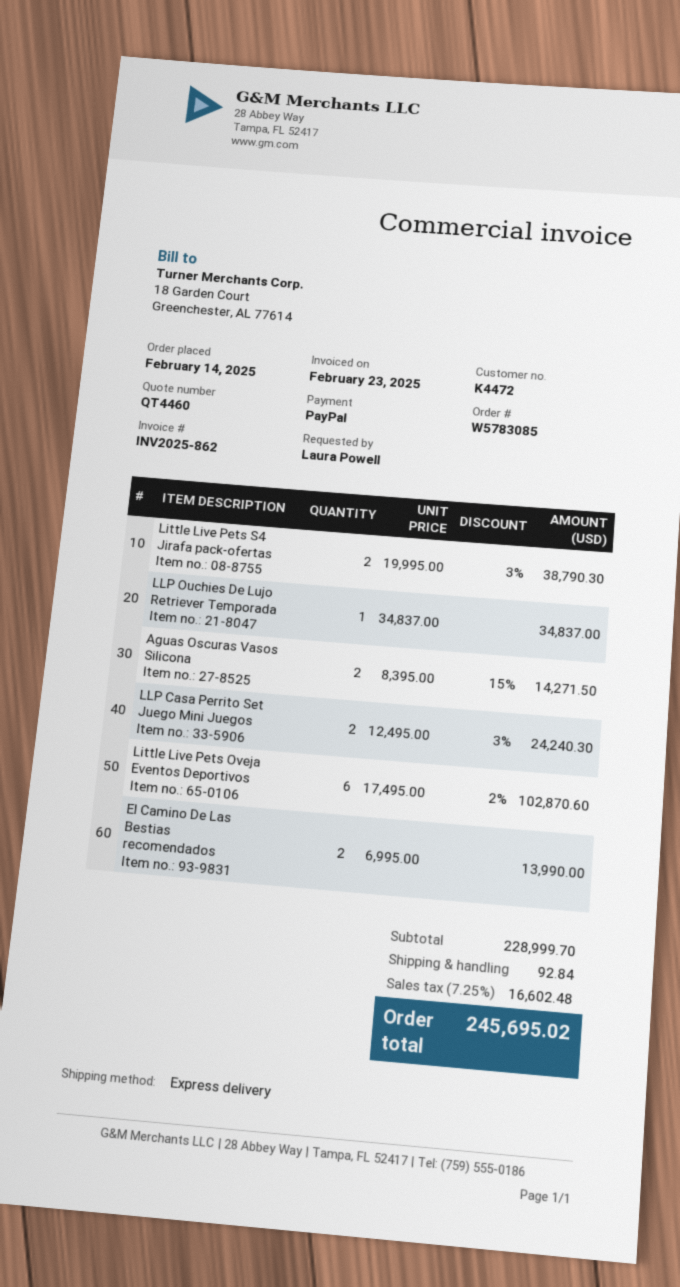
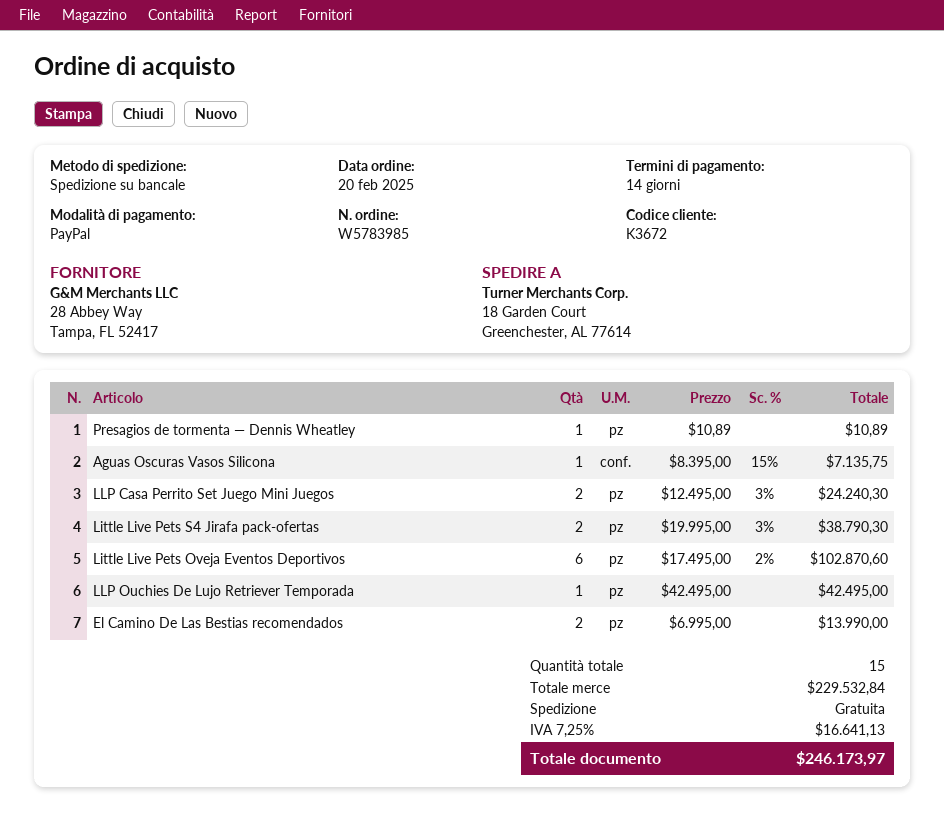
order number: W5783085 -> W5783985
order date: 2025-02-14 -> 2025-02-20
customer number: K4472 -> K3672
shipping method: express -> pallet freight
LLP Ouchies De Lujo Retriever Temporada: 1 x 34837.00 = 34837.00 -> 1 x 42495.00 = 42495.00
Aguas Oscuras Vasos Silicona: 2 x 8395.00 - 15% = 14271.50 -> 1 x 8395.00 - 15% = 7135.75
Presagios de tormenta — Dennis Wheatley: none -> 1 x 10.89 = 10.89
subtotal: 228999.70 -> 229532.84
shipping: 92.84 -> 0.00
tax: 7.25% = 16602.48 -> 7.25% = 16641.13
total: 245695.02 -> 246173.97

